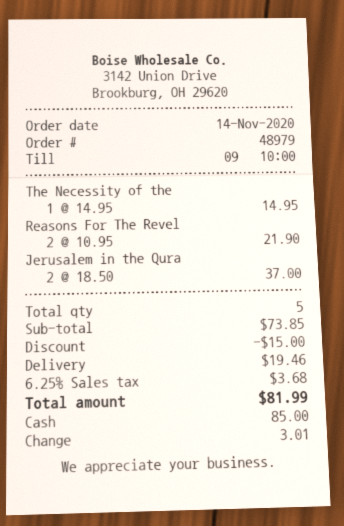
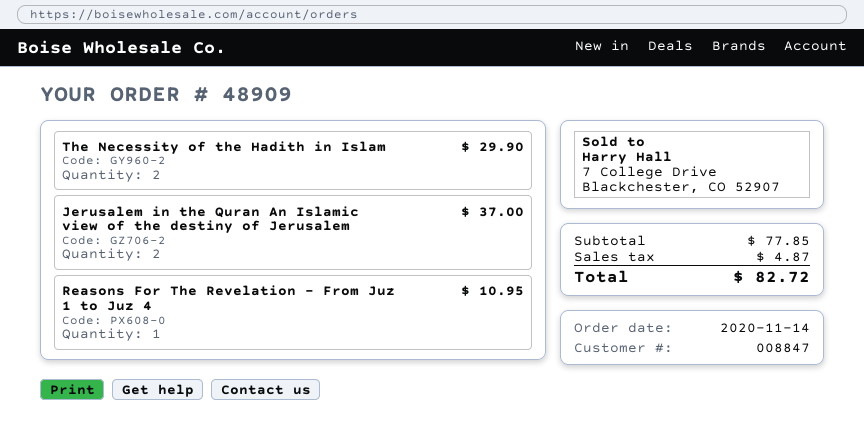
order number: 48979 -> 48909
The Necessity of the: 1 for 14.95 -> 2 for 29.90
Reasons For The Revel: 2 for 21.90 -> 1 for 10.95
subtotal: 73.85 -> 77.85
discount: 15.00 -> none
shipping: 19.46 -> none
tax: 3.68 -> 4.87
total: 81.99 -> 82.72

